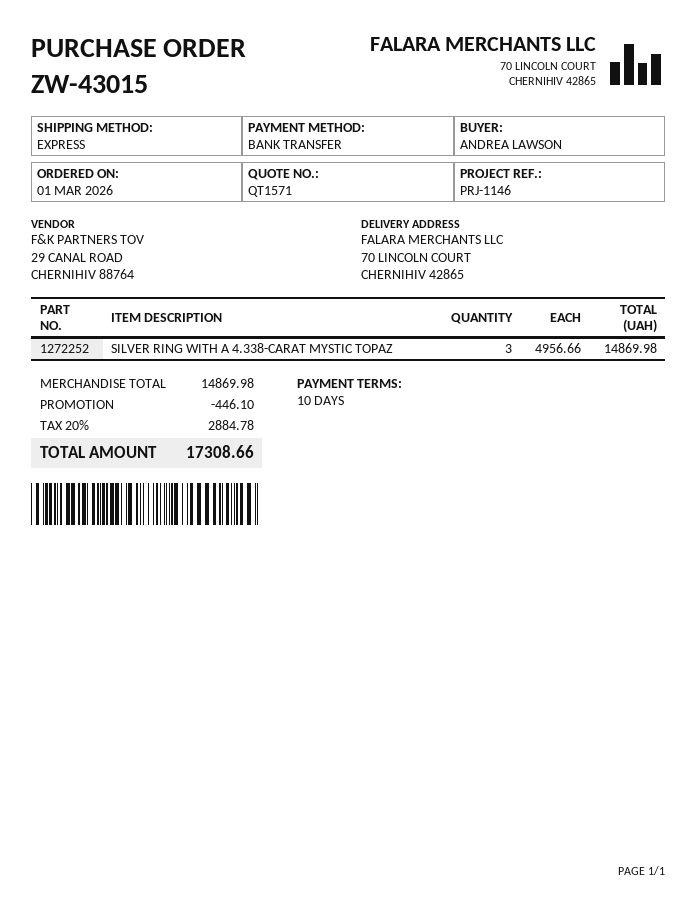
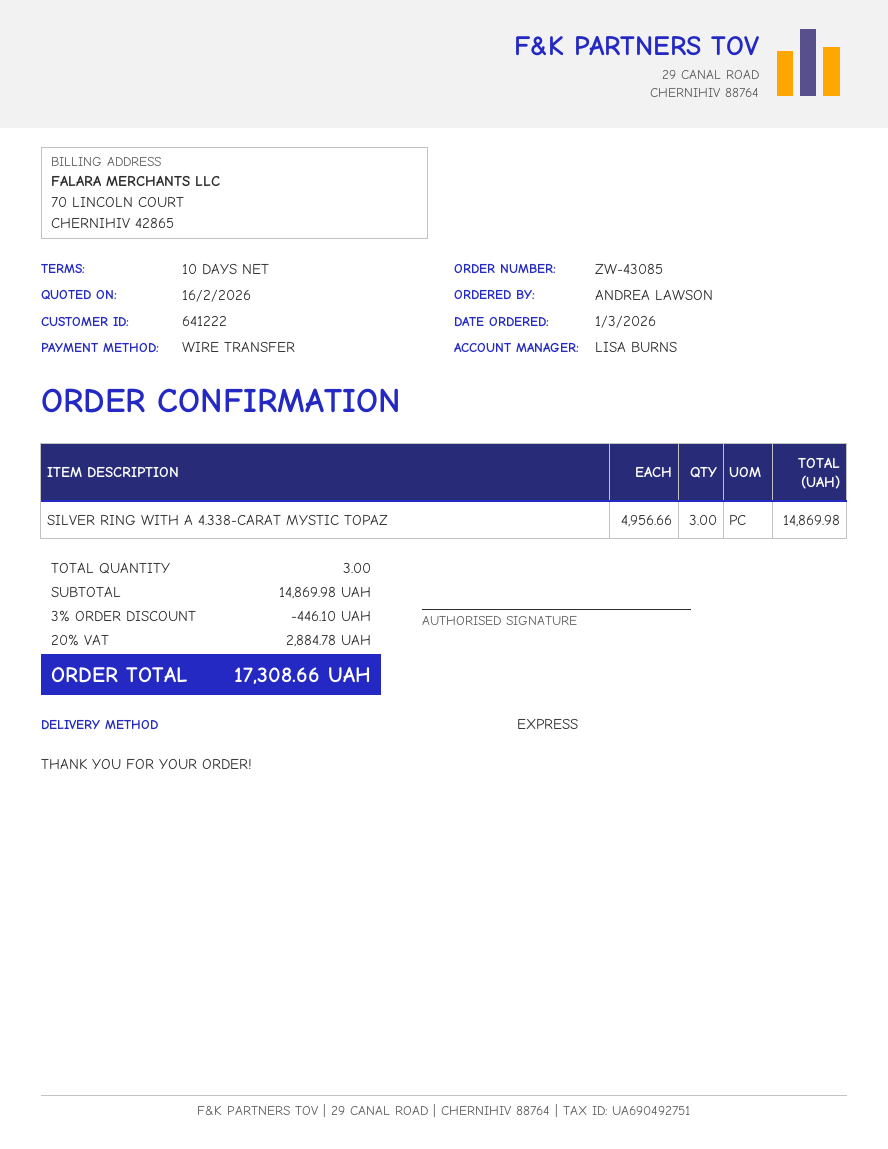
order number: ZW-43015 -> ZW-43085

